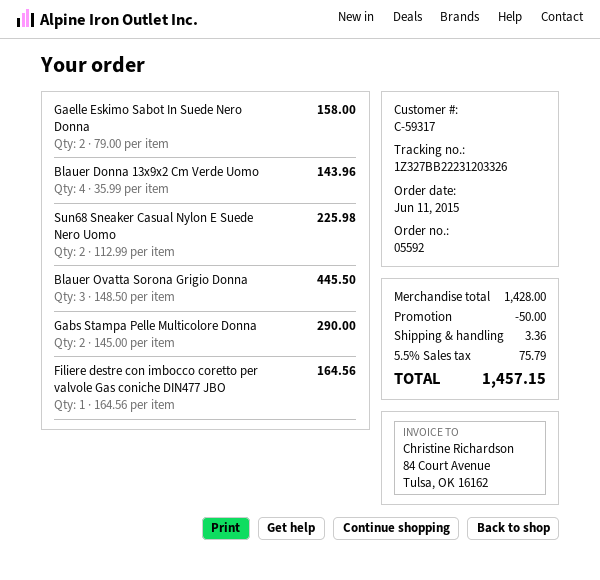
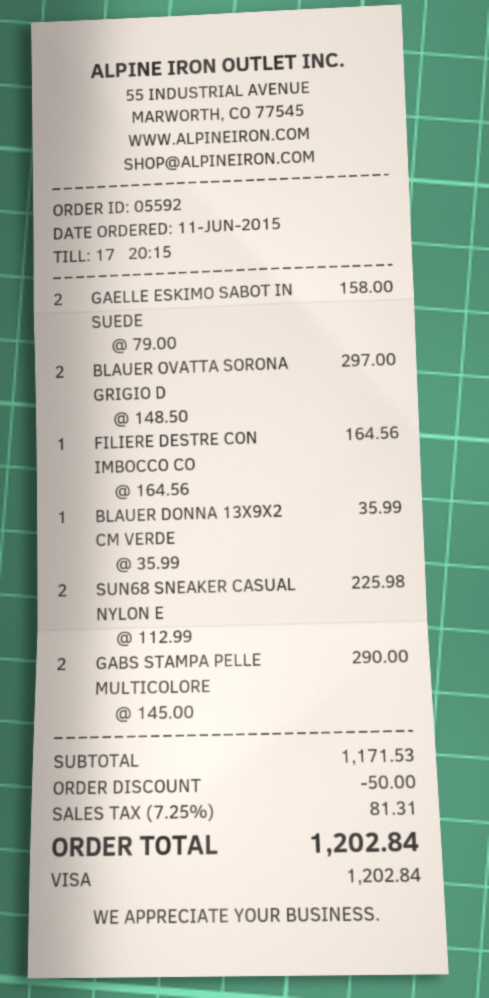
Blauer Donna 13x9x2 Cm Verde Uomo: 4 x 35.99 = 143.96 -> 1 x 35.99 = 35.99
Blauer Ovatta Sorona Grigio Donna: 3 x 148.50 = 445.50 -> 2 x 148.50 = 297.00
subtotal: 1428.00 -> 1171.53
shipping: 3.36 -> none
tax: 5.5% = 75.79 -> 7.25% = 81.31
total: 1457.15 -> 1202.84

